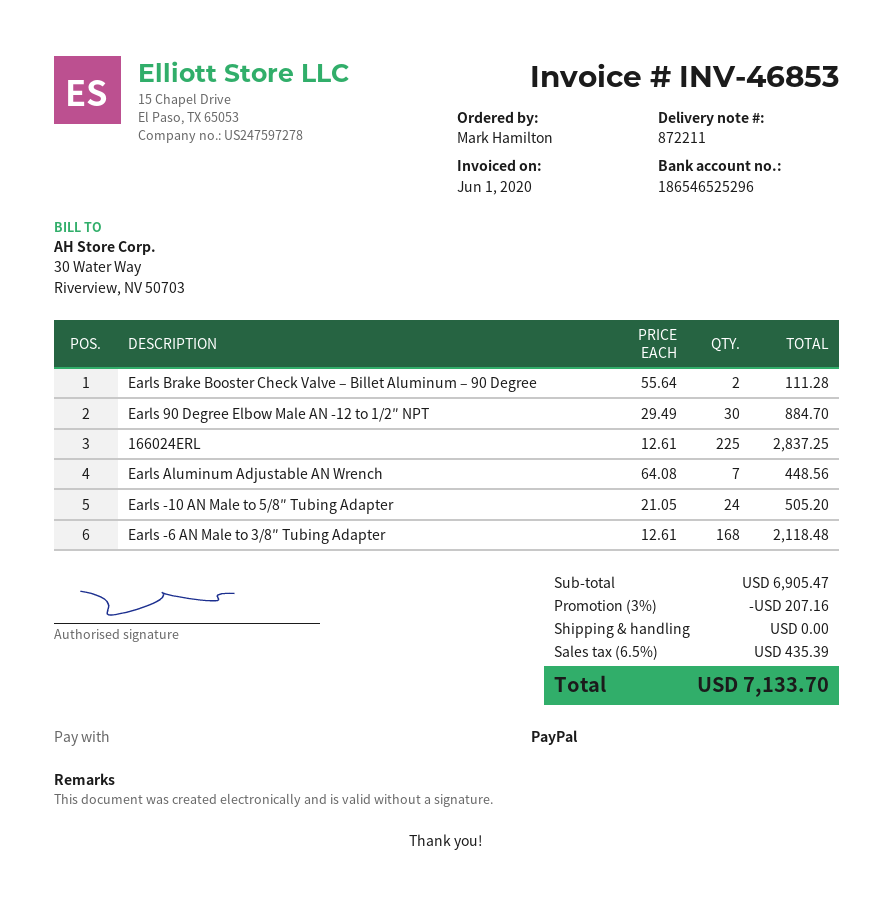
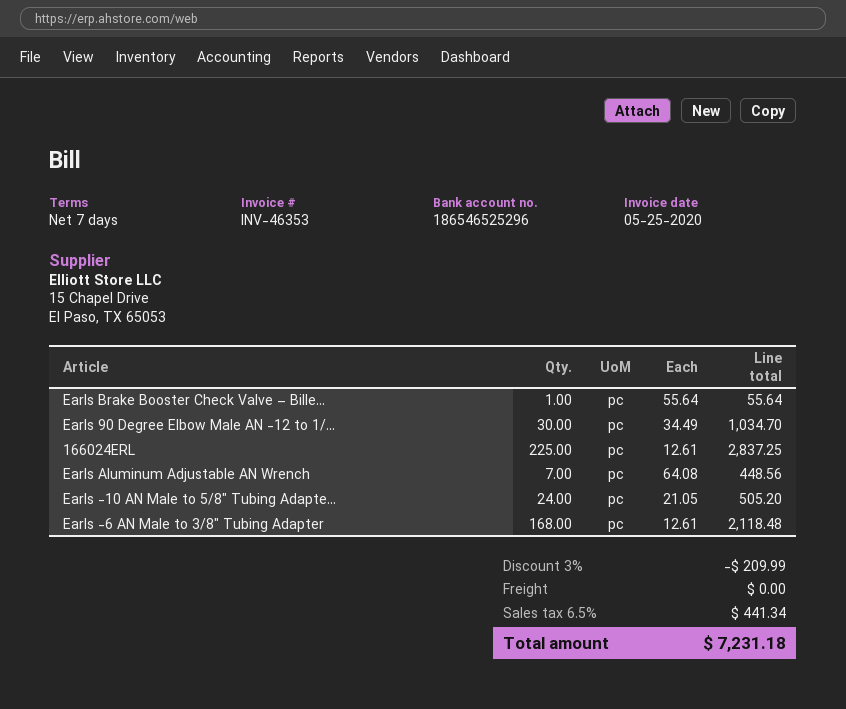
invoice number: INV-46853 -> INV-46353
invoice date: 2020-06-01 -> 2020-05-25
Earls Brake Booster Check Valve – Billet Aluminum – 90 Degree: 2 x 55.64 = 111.28 -> 1 x 55.64 = 55.64
Earls 90 Degree Elbow Male AN -12 to 1/2″ NPT: 30 x 29.49 = 884.70 -> 30 x 34.49 = 1034.70
discount: 3% = 207.16 -> 3% = 209.99
tax: 6.5% = 435.39 -> 6.5% = 441.34
total: 7133.70 -> 7231.18

